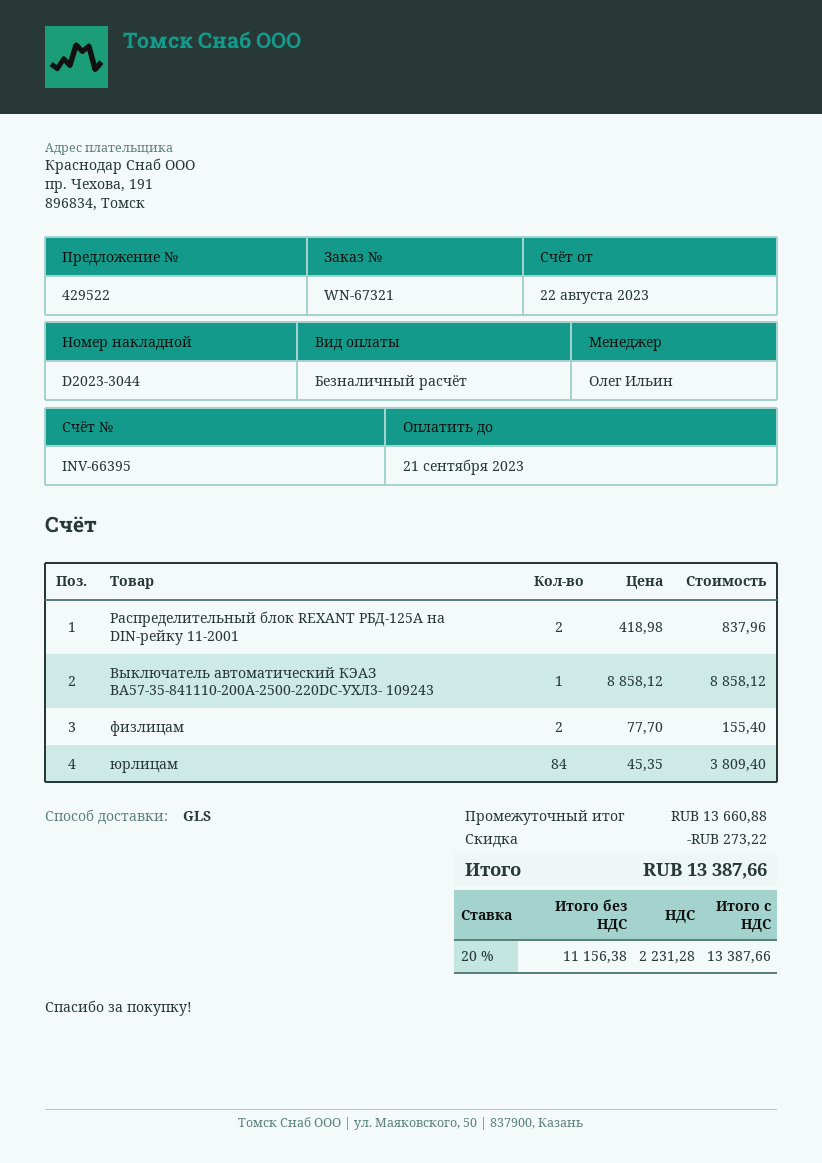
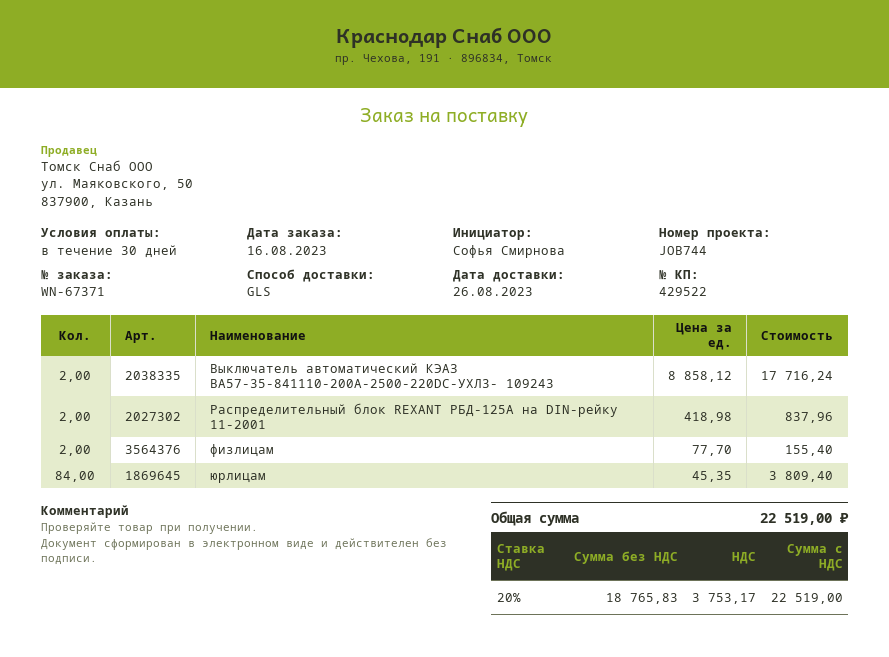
order number: WN-67321 -> WN-67371
Выключатель автоматический КЭАЗ ВА57-35-841110-200А-2500-220DC-УХЛ3- 109243: 1 x 8858.12 = 8858.12 -> 2 x 8858.12 = 17716.24
discount: 273.22 -> none
net: 11156.38 -> 18765.83
tax: 20% = 2231.28 -> 20% = 3753.17
total: 13387.66 -> 22519.00

